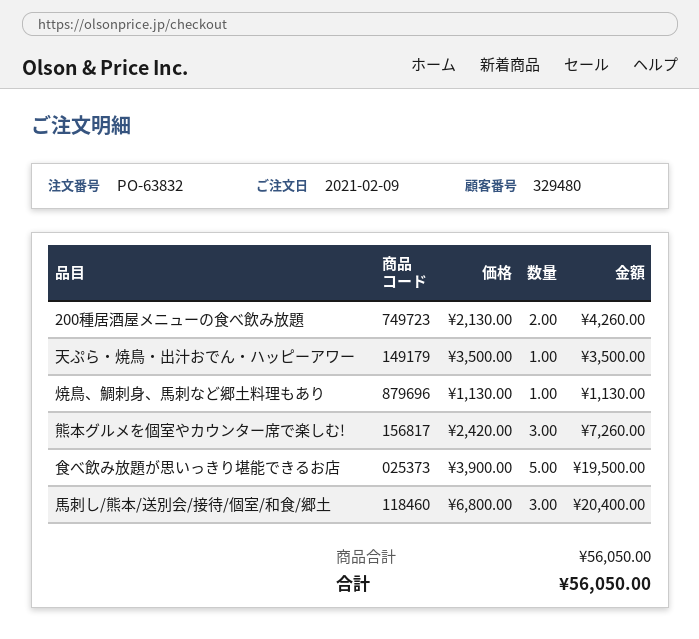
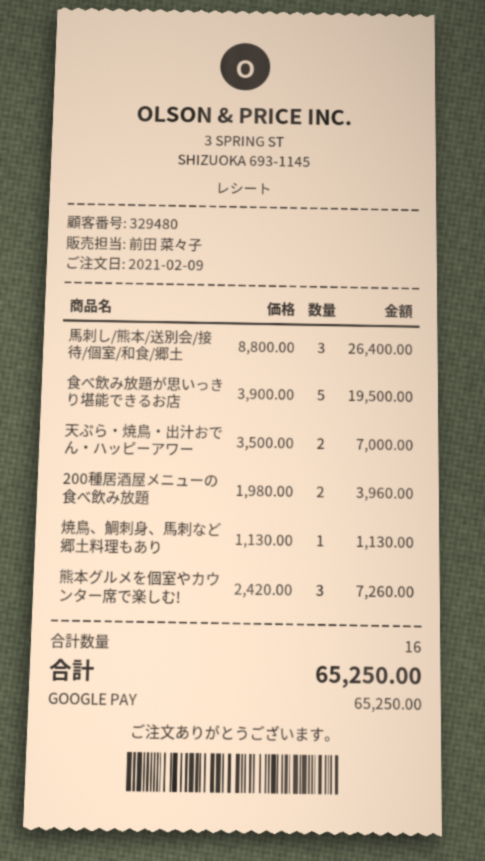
200種居酒屋メニューの食べ飲み放題: 2 x 2130.00 = 4260.00 -> 2 x 1980.00 = 3960.00
天ぷら・焼鳥・出汁おでん・ハッピーアワー: 1 x 3500.00 = 3500.00 -> 2 x 3500.00 = 7000.00
馬刺し/熊本/送別会/接待/個室/和食/郷土: 3 x 6800.00 = 20400.00 -> 3 x 8800.00 = 26400.00
total: 56050.00 -> 65250.00

